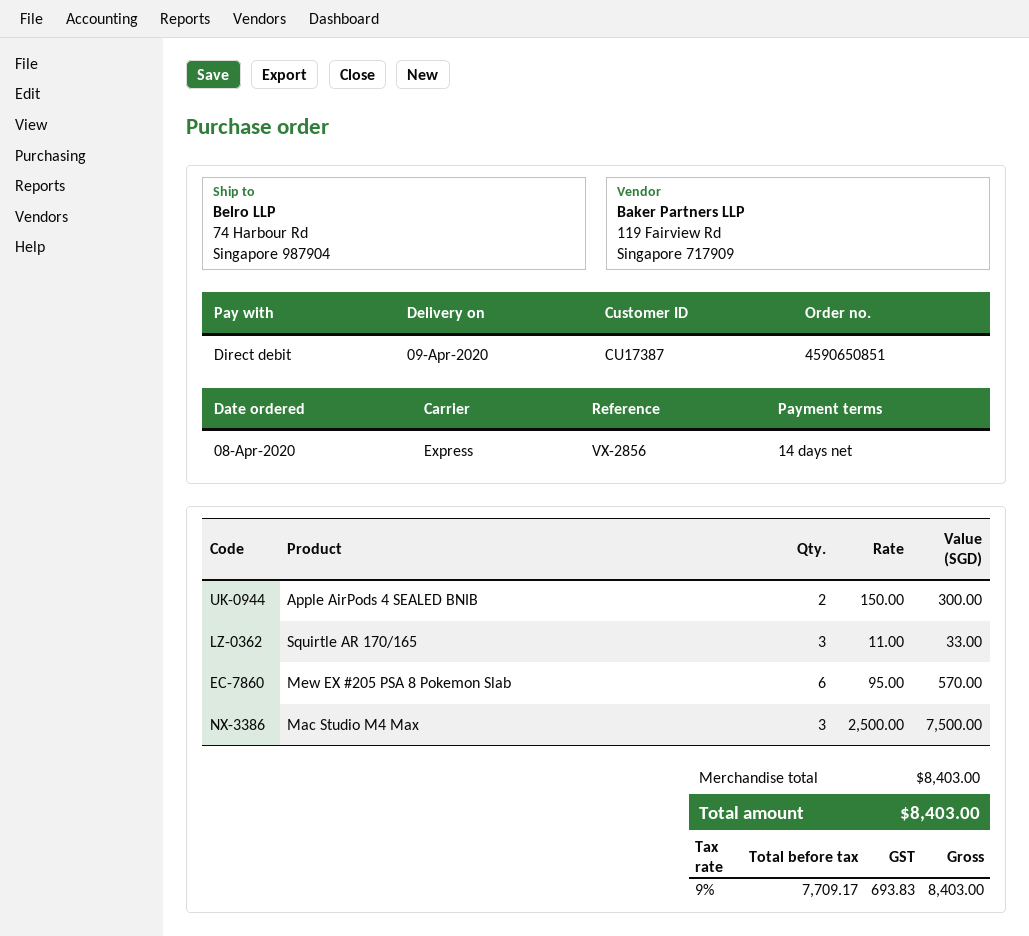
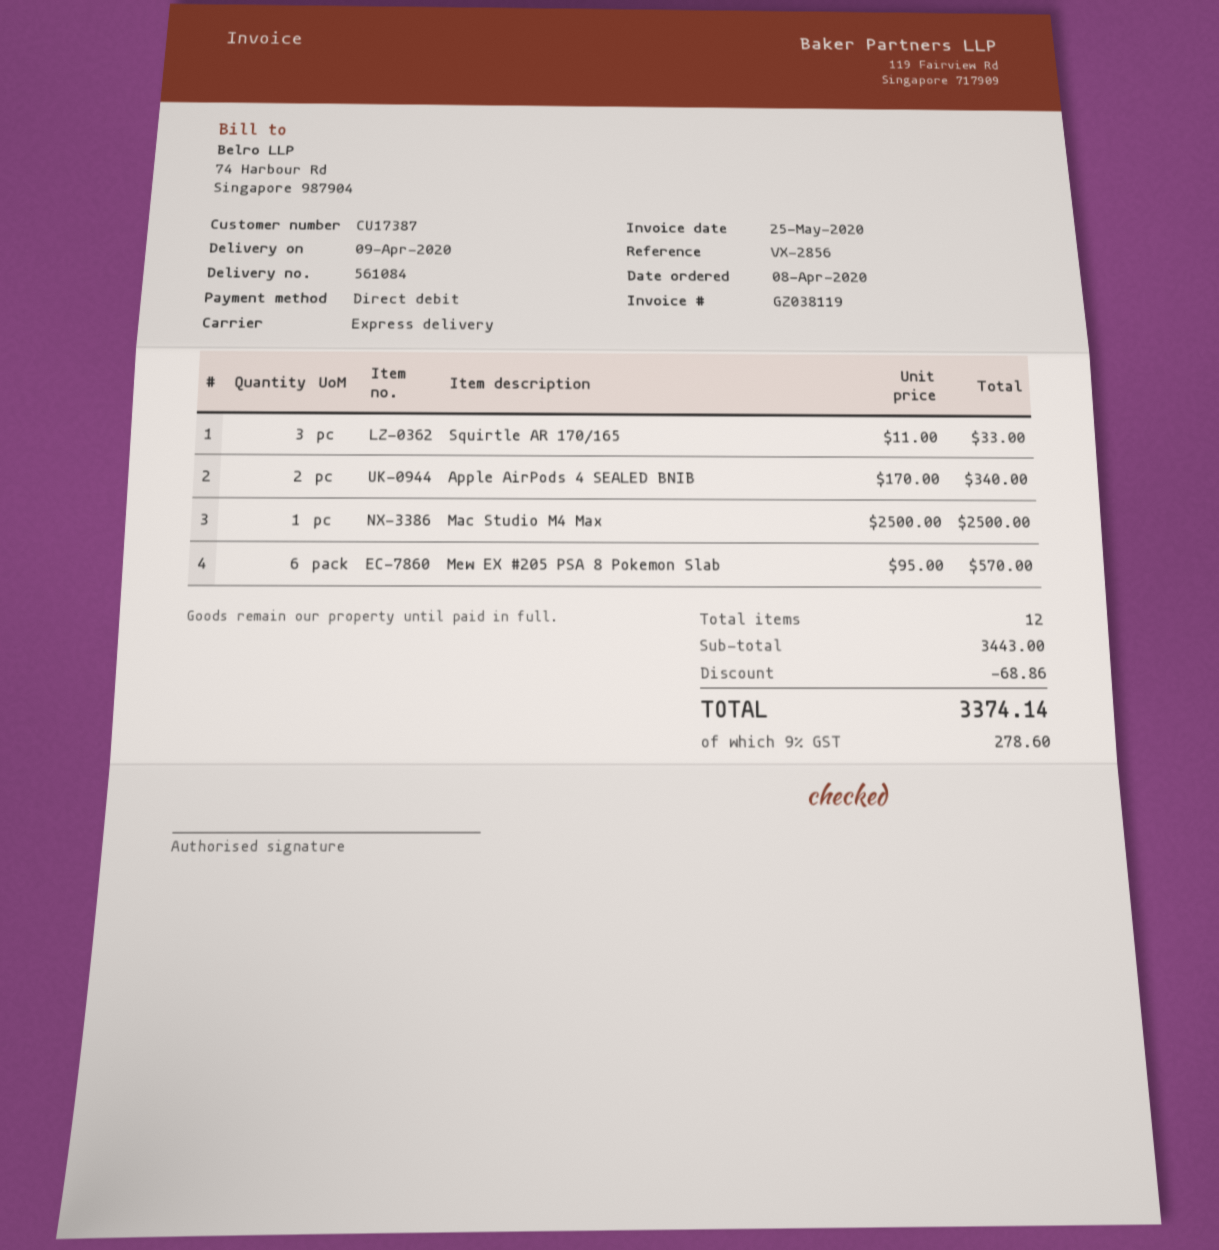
Apple AirPods 4 SEALED BNIB: 2 x 150.00 = 300.00 -> 2 x 170.00 = 340.00
Mac Studio M4 Max: 3 x 2500.00 = 7500.00 -> 1 x 2500.00 = 2500.00
subtotal: 8403.00 -> 3443.00
discount: none -> 68.86
tax: 9% = 693.83 -> 9% = 278.60
total: 8403.00 -> 3374.14

